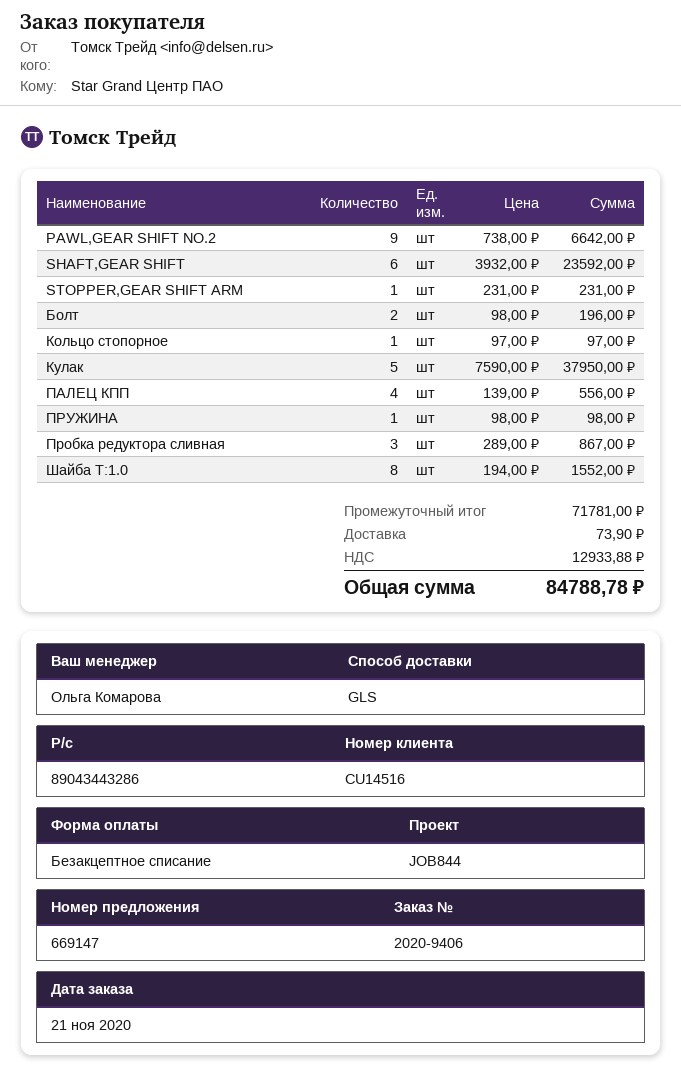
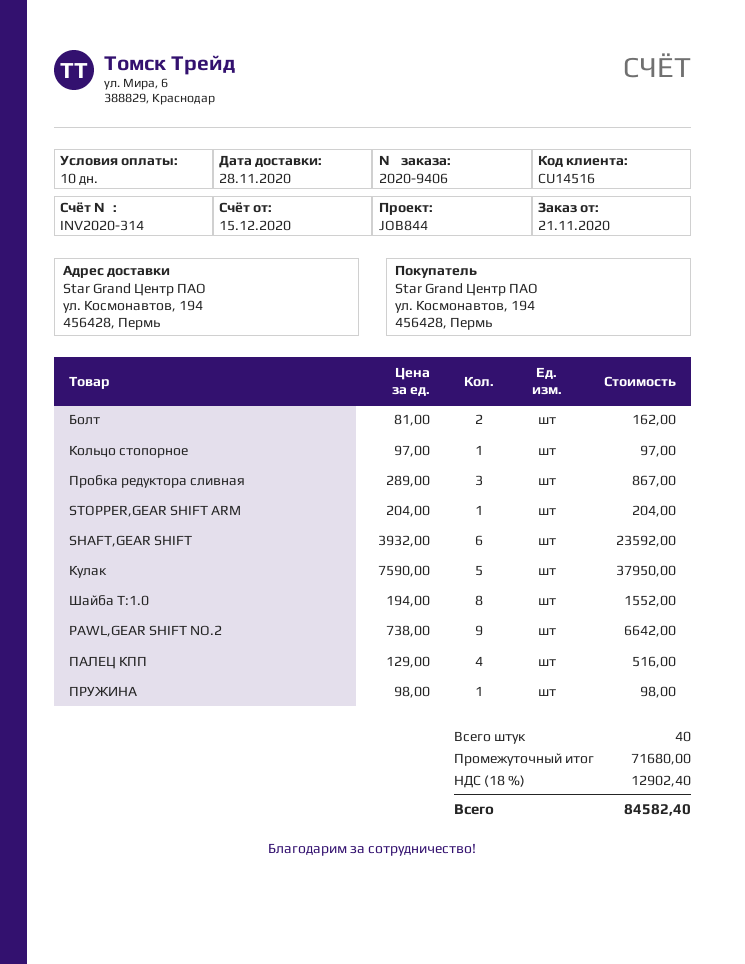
STOPPER,GEAR SHIFT ARM: 1 x 231.00 = 231.00 -> 1 x 204.00 = 204.00
Болт: 2 x 98.00 = 196.00 -> 2 x 81.00 = 162.00
ПАЛЕЦ КПП: 4 x 139.00 = 556.00 -> 4 x 129.00 = 516.00
subtotal: 71781.00 -> 71680.00
shipping: 73.90 -> none
tax: 12933.88 -> 12902.40
total: 84788.78 -> 84582.40

